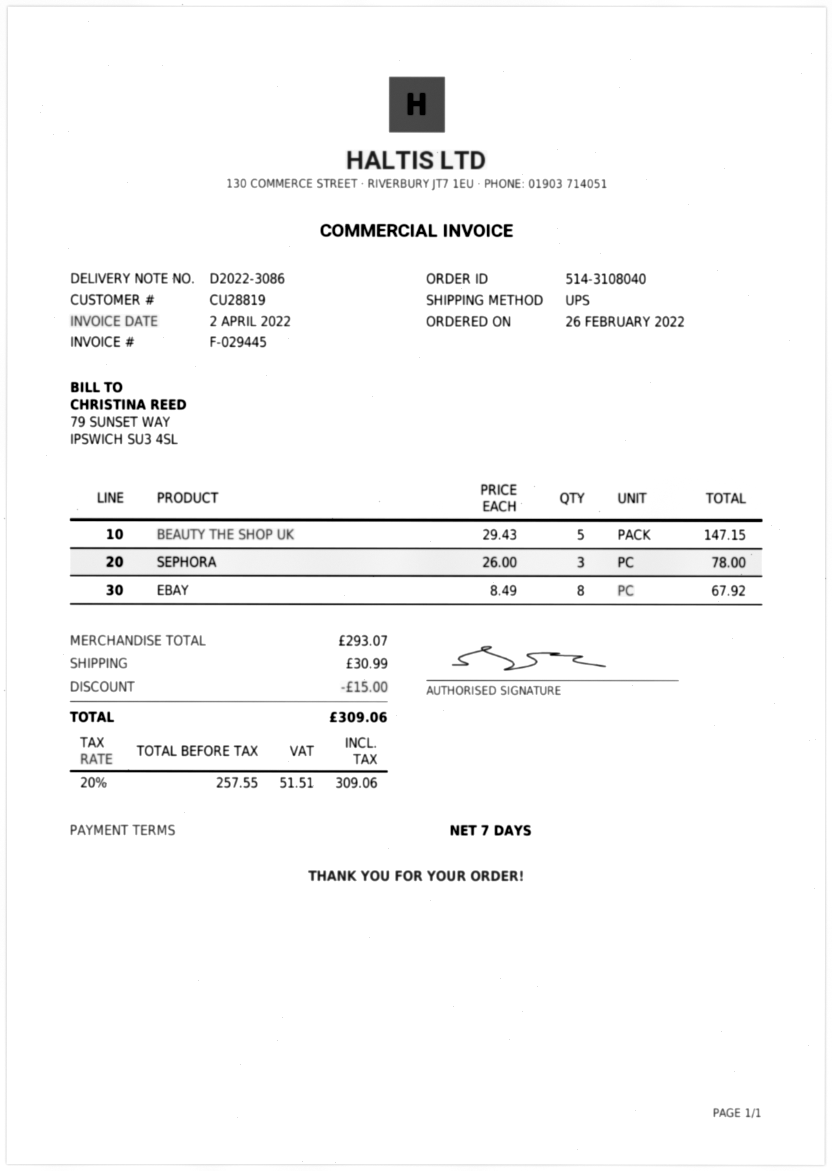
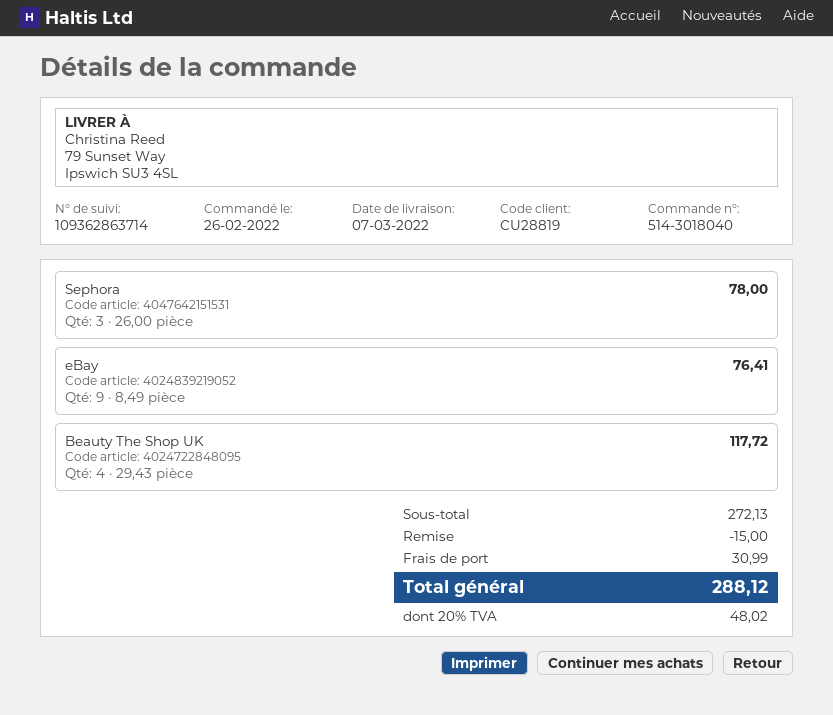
order number: 514-3108040 -> 514-3018040
BEAUTY THE SHOP UK: 5 x 29.43 = 147.15 -> 4 x 29.43 = 117.72
EBAY: 8 x 8.49 = 67.92 -> 9 x 8.49 = 76.41
subtotal: 293.07 -> 272.13
tax: 20% = 51.51 -> 20% = 48.02
total: 309.06 -> 288.12

